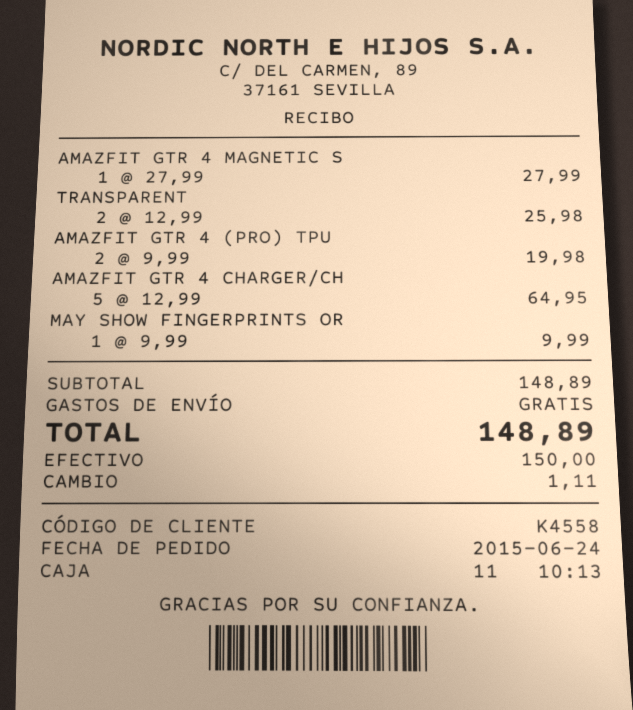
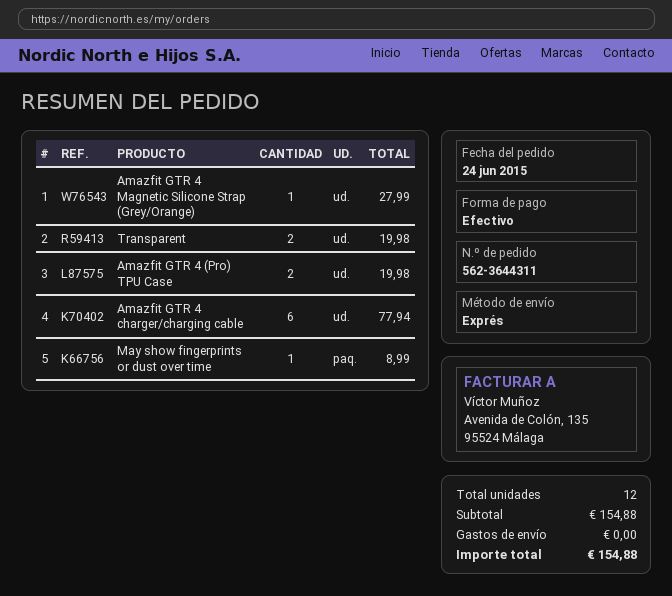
TRANSPARENT: 2 for 25.98 -> 2 for 19.98
AMAZFIT GTR 4 CHARGER/CH: 5 for 64.95 -> 6 for 77.94
MAY SHOW FINGERPRINTS OR: 1 for 9.99 -> 1 for 8.99
subtotal: 148.89 -> 154.88
total: 148.89 -> 154.88

